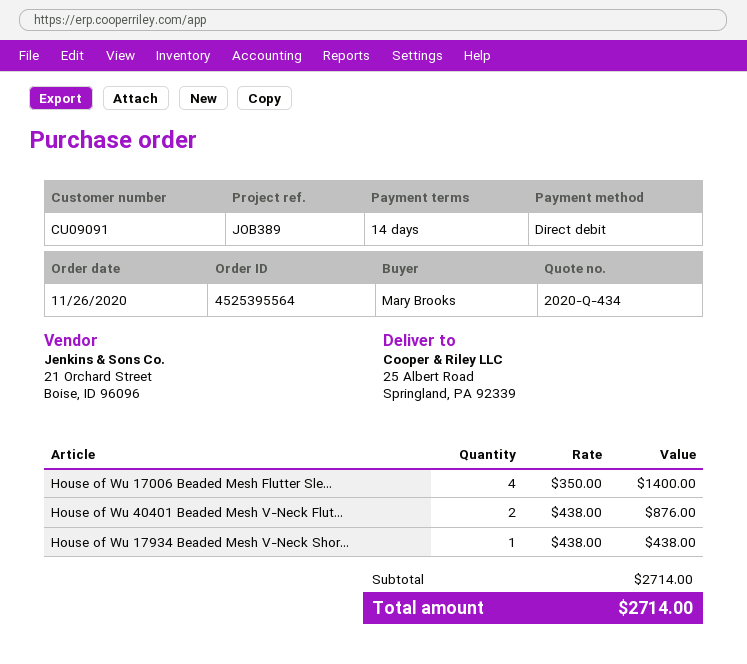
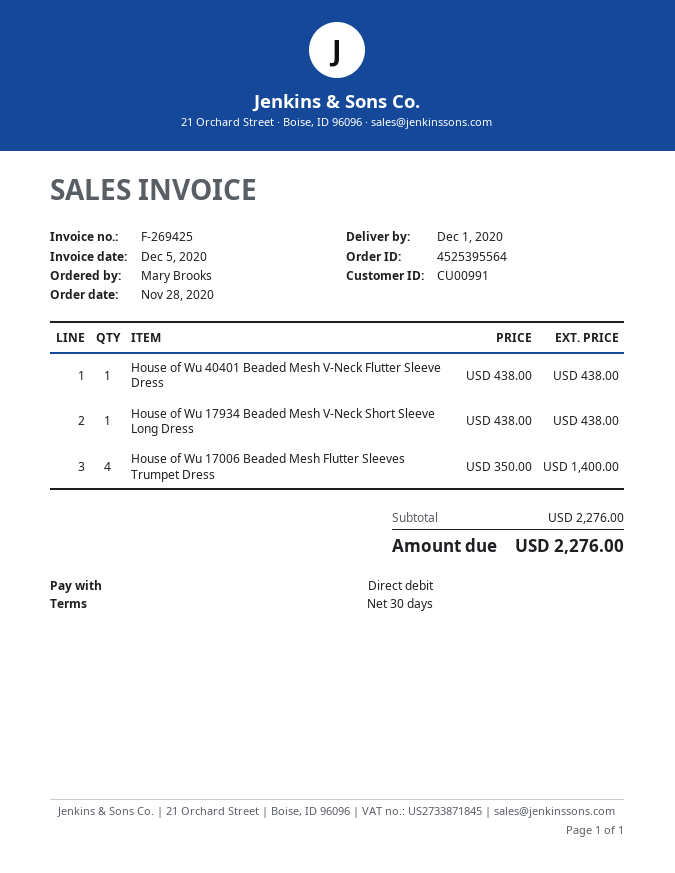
order date: 2020-11-26 -> 2020-11-28
payment terms: 14 days -> 30 days
customer number: CU09091 -> CU00991
House of Wu 40401 Beaded Mesh V-Neck Flut...: 2 x 438.00 = 876.00 -> 1 x 438.00 = 438.00
subtotal: 2714.00 -> 2276.00
total: 2714.00 -> 2276.00

